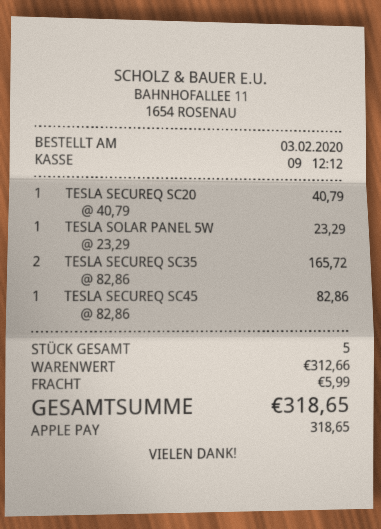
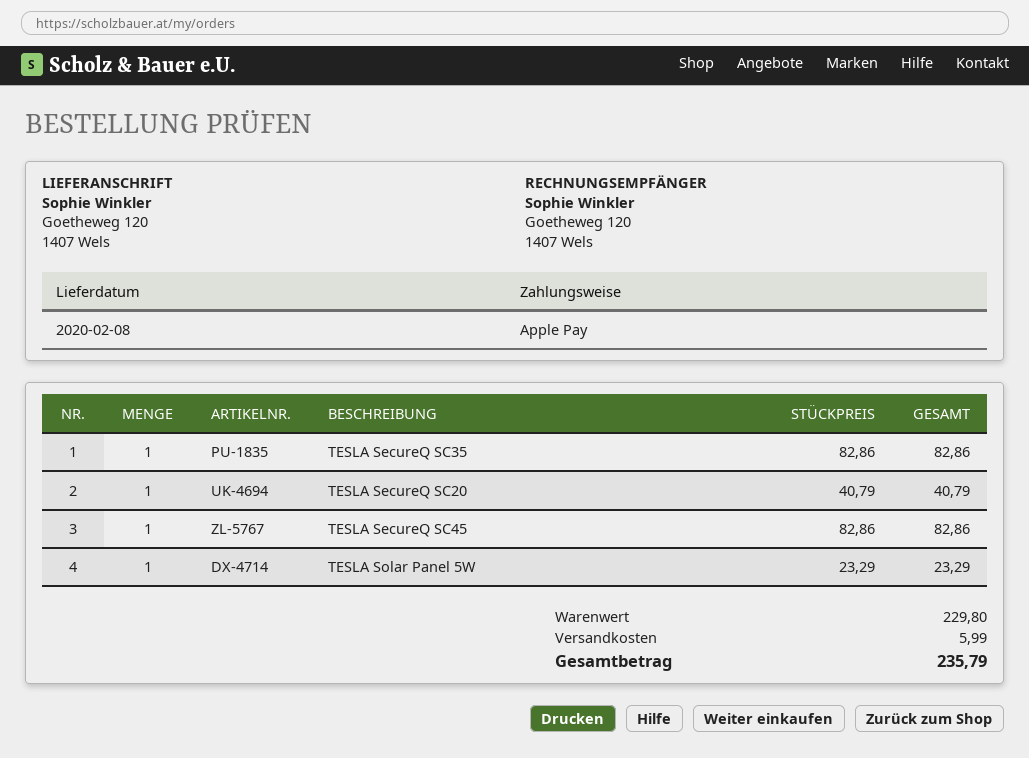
TESLA SECUREQ SC35: 2 x 82.86 = 165.72 -> 1 x 82.86 = 82.86
subtotal: 312.66 -> 229.80
total: 318.65 -> 235.79

